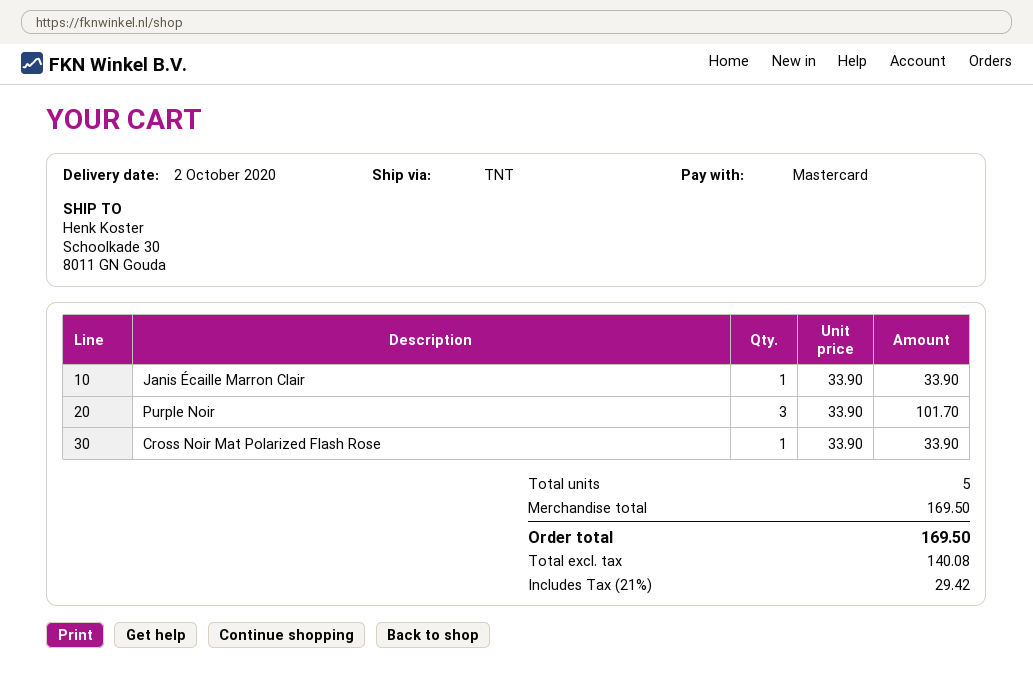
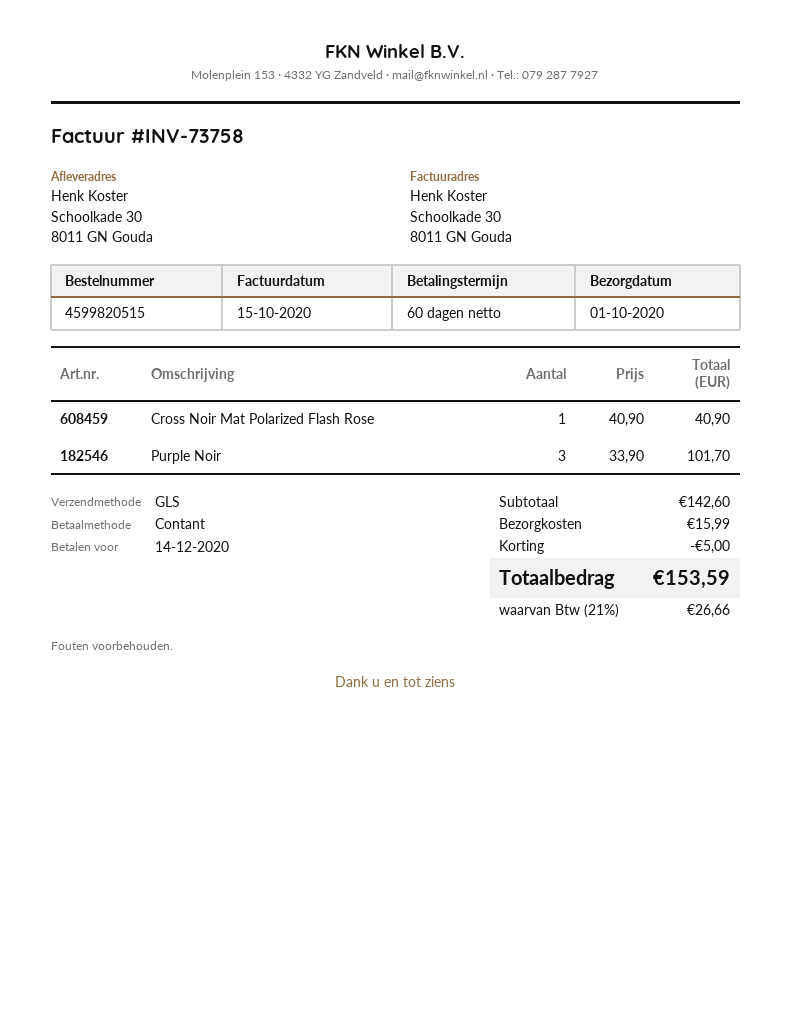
delivery date: 2020-10-02 -> 2020-10-01
payment method: Mastercard -> cash
shipping method: TNT -> GLS
Janis Écaille Marron Clair: 1 x 33.90 = 33.90 -> none
Cross Noir Mat Polarized Flash Rose: 1 x 33.90 = 33.90 -> 1 x 40.90 = 40.90
subtotal: 169.50 -> 142.60
discount: none -> 5.00
shipping: none -> 15.99
tax: 21% = 29.42 -> 21% = 26.66
total: 169.50 -> 153.59

